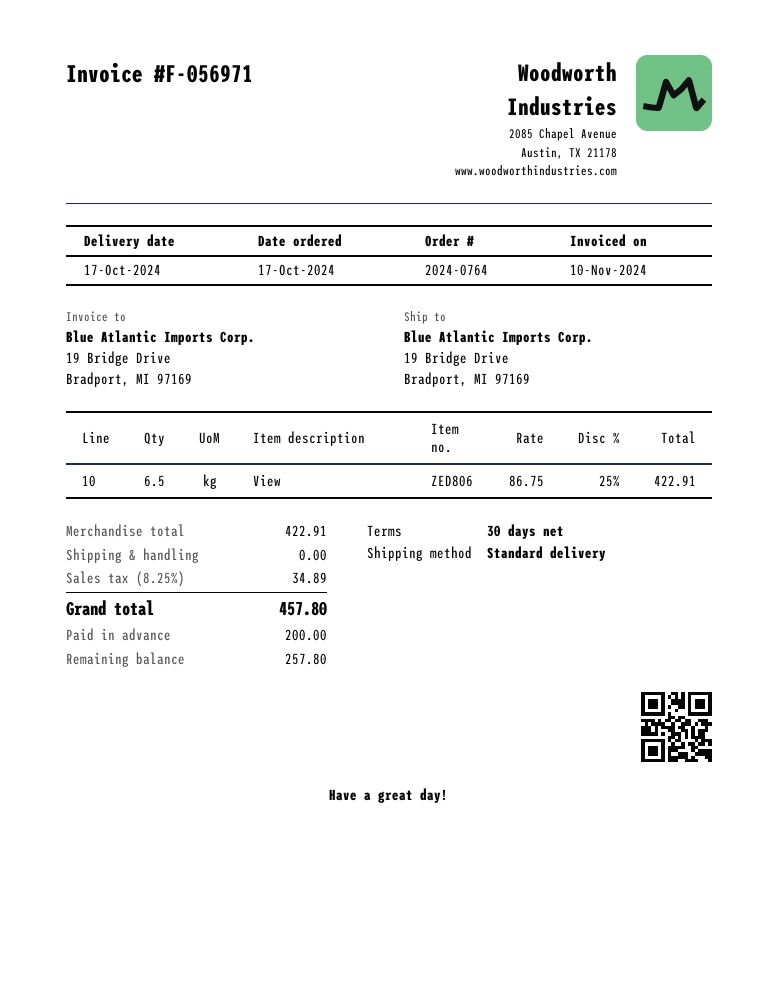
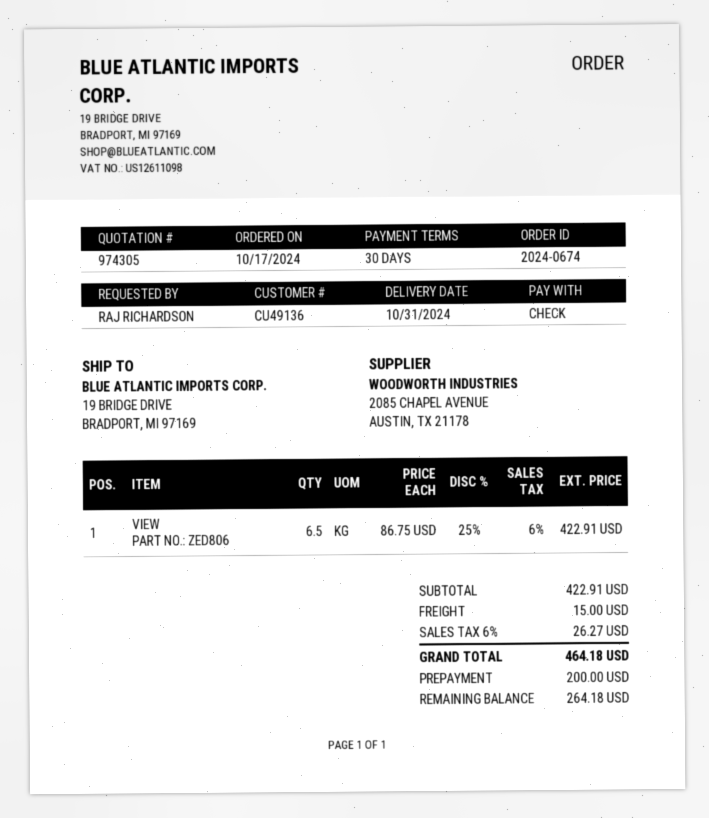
order number: 2024-0764 -> 2024-0674
delivery date: 2024-10-17 -> 2024-10-31
shipping: 0.00 -> 15.00
tax: 8.25% = 34.89 -> 6% = 26.27
total: 457.80 -> 464.18
balance: 257.80 -> 264.18

